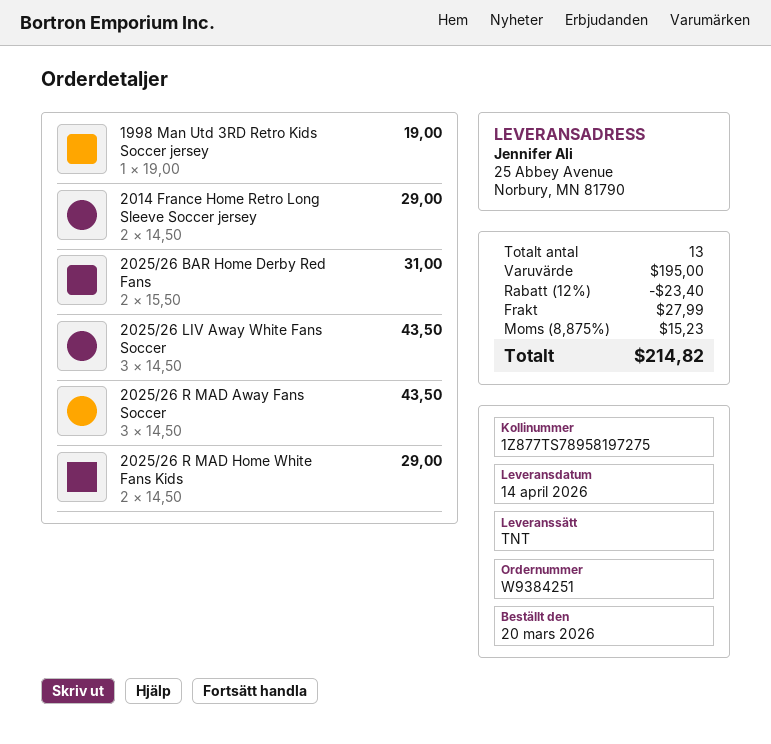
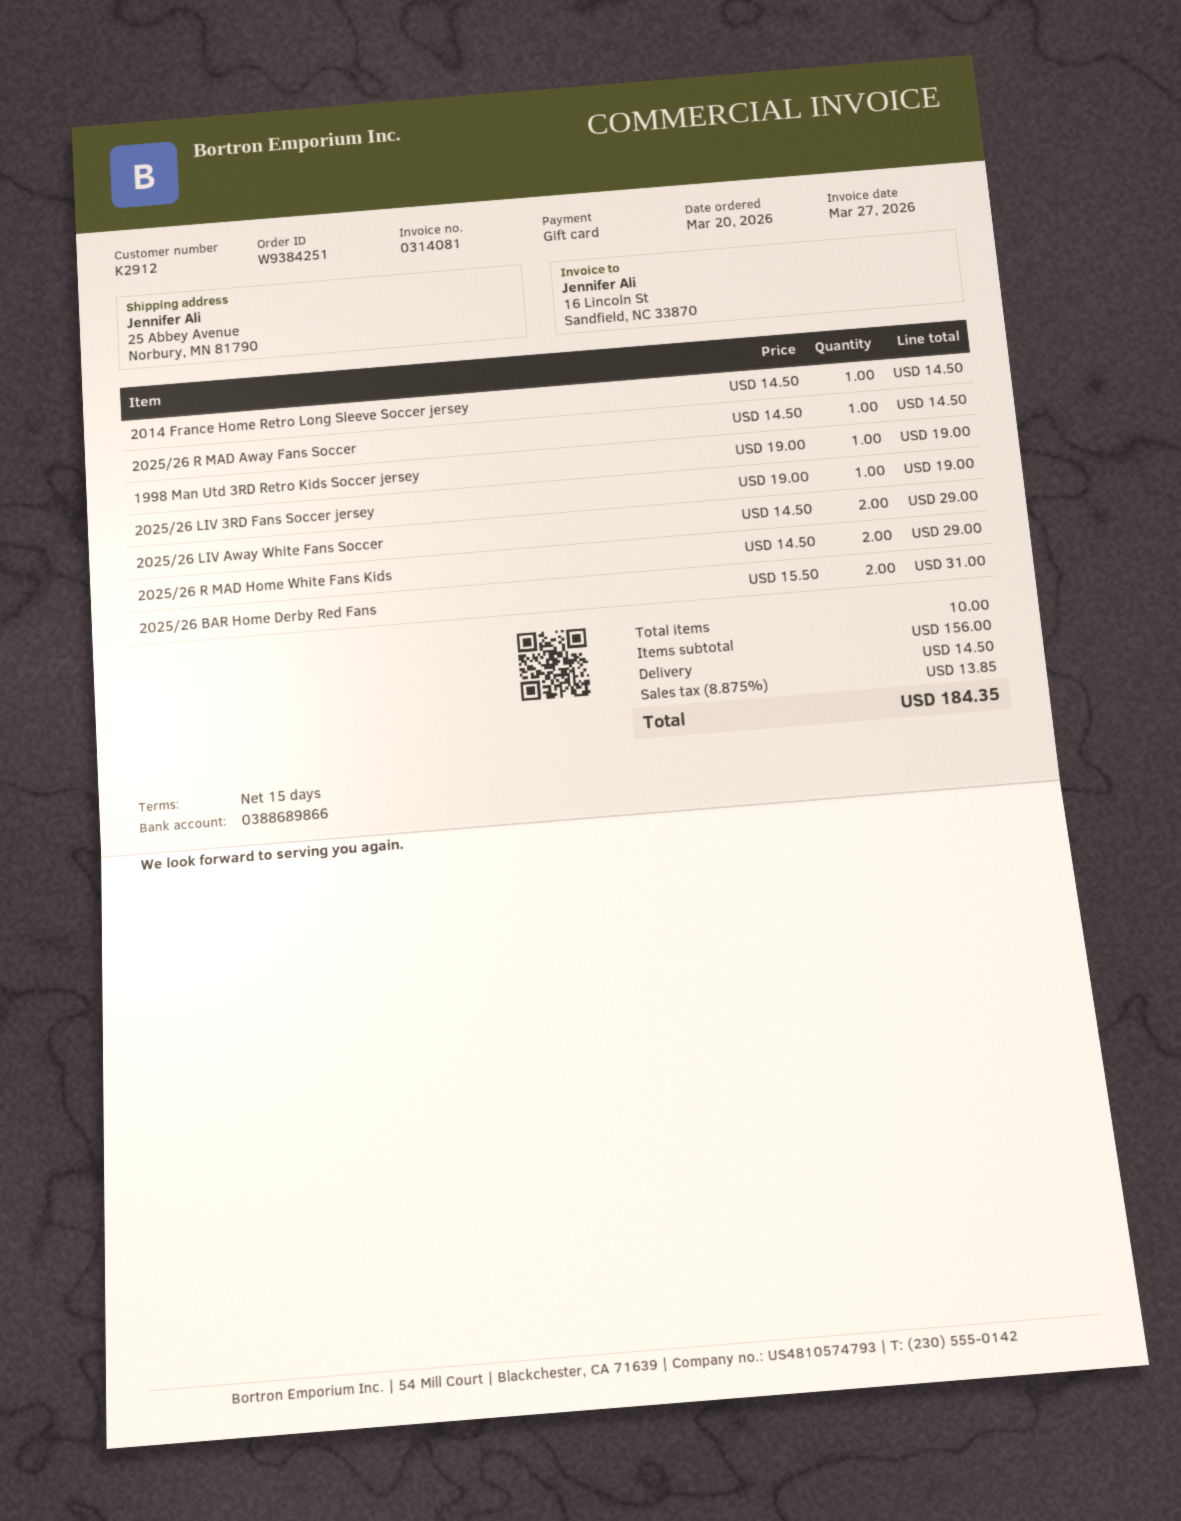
2014 France Home Retro Long Sleeve Soccer jersey: 2 x 14.50 = 29.00 -> 1 x 14.50 = 14.50
2025/26 LIV Away White Fans Soccer: 3 x 14.50 = 43.50 -> 2 x 14.50 = 29.00
2025/26 R MAD Away Fans Soccer: 3 x 14.50 = 43.50 -> 1 x 14.50 = 14.50
2025/26 LIV 3RD Fans Soccer jersey: none -> 1 x 19.00 = 19.00
total quantity: 13 -> 10
subtotal: 195.00 -> 156.00
discount: 12% = 23.40 -> none
shipping: 27.99 -> 14.50
tax: 8.875% = 15.23 -> 8.875% = 13.85
total: 214.82 -> 184.35

